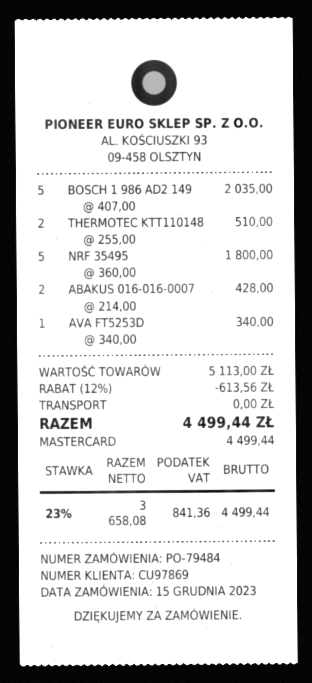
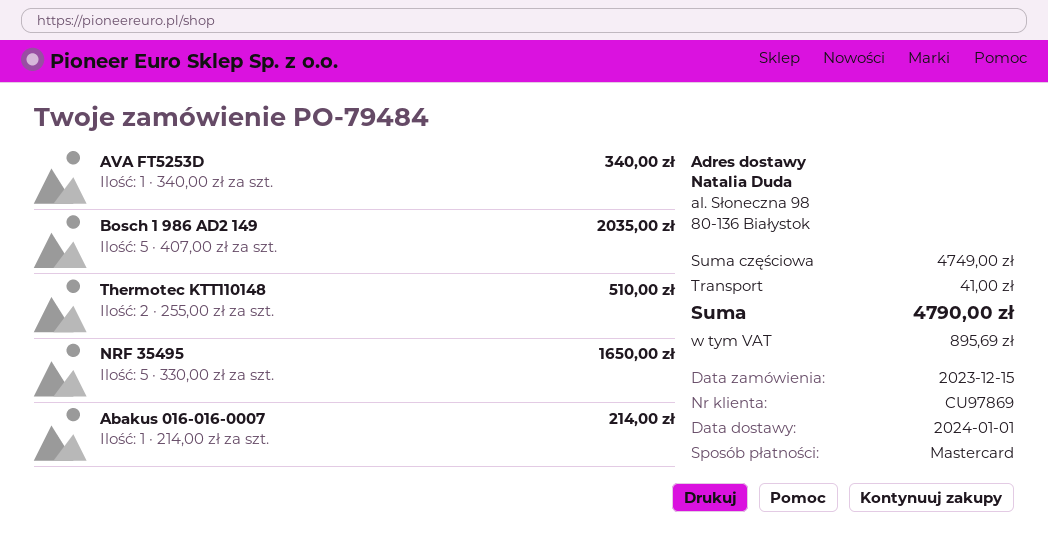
NRF 35495: 5 x 360.00 = 1800.00 -> 5 x 330.00 = 1650.00
ABAKUS 016-016-0007: 2 x 214.00 = 428.00 -> 1 x 214.00 = 214.00
subtotal: 5113.00 -> 4749.00
discount: 12% = 613.56 -> none
shipping: 0.00 -> 41.00
tax: 841.36 -> 895.69
total: 4499.44 -> 4790.00

